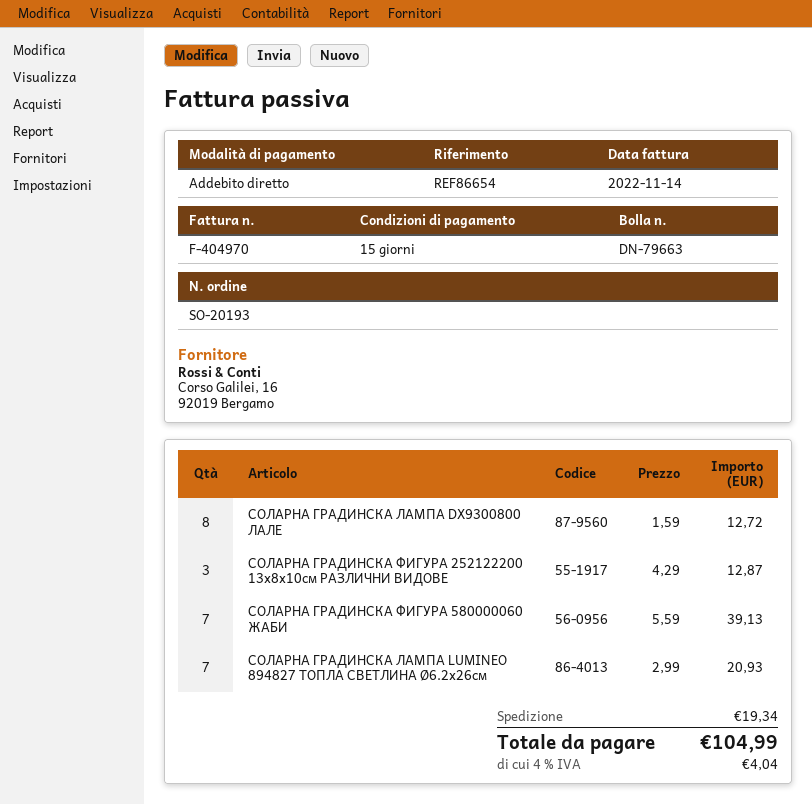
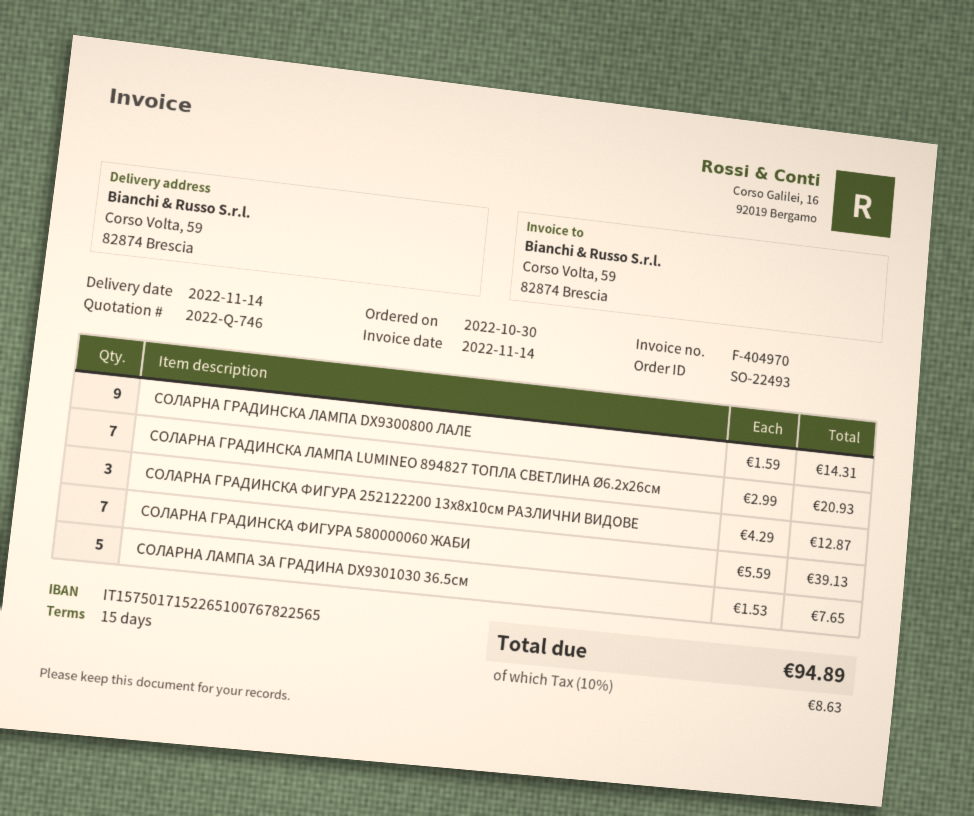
order number: SO-20193 -> SO-22493
СОЛАРНА ГРАДИНСКА ЛАМПА DX9300800 ЛАЛЕ: 8 x 1.59 = 12.72 -> 9 x 1.59 = 14.31
СОЛАРНА ЛАМПА ЗА ГРАДИНА DX9301030 36.5см: none -> 5 x 1.53 = 7.65
shipping: 19.34 -> none
tax: 4% = 4.04 -> 10% = 8.63
total: 104.99 -> 94.89

